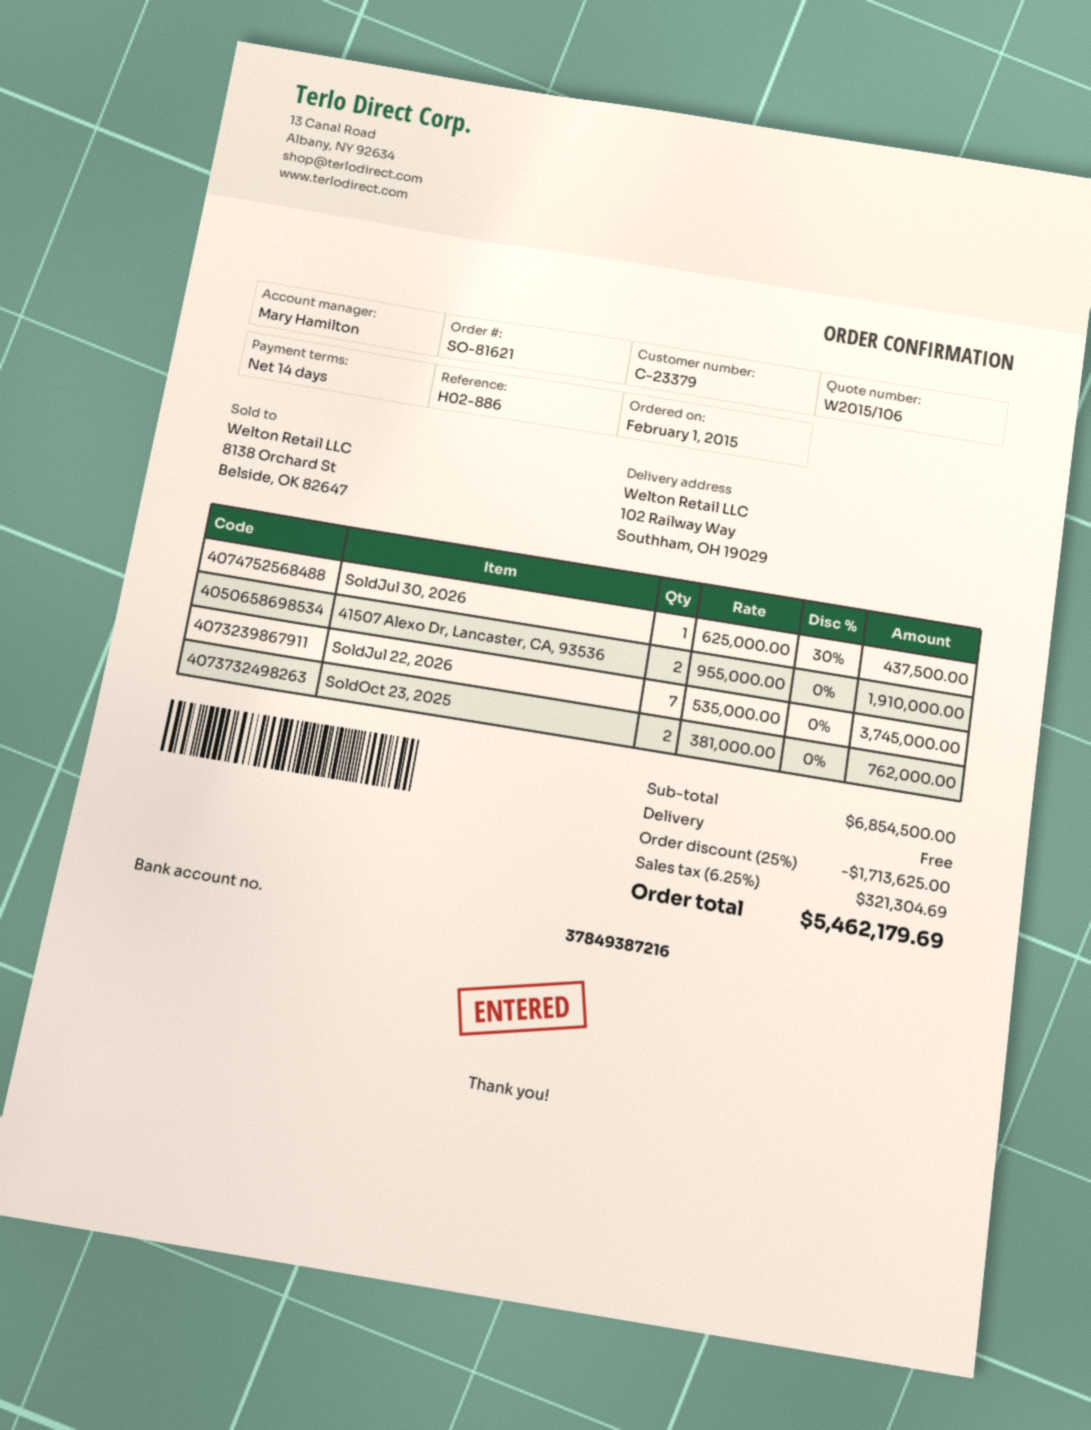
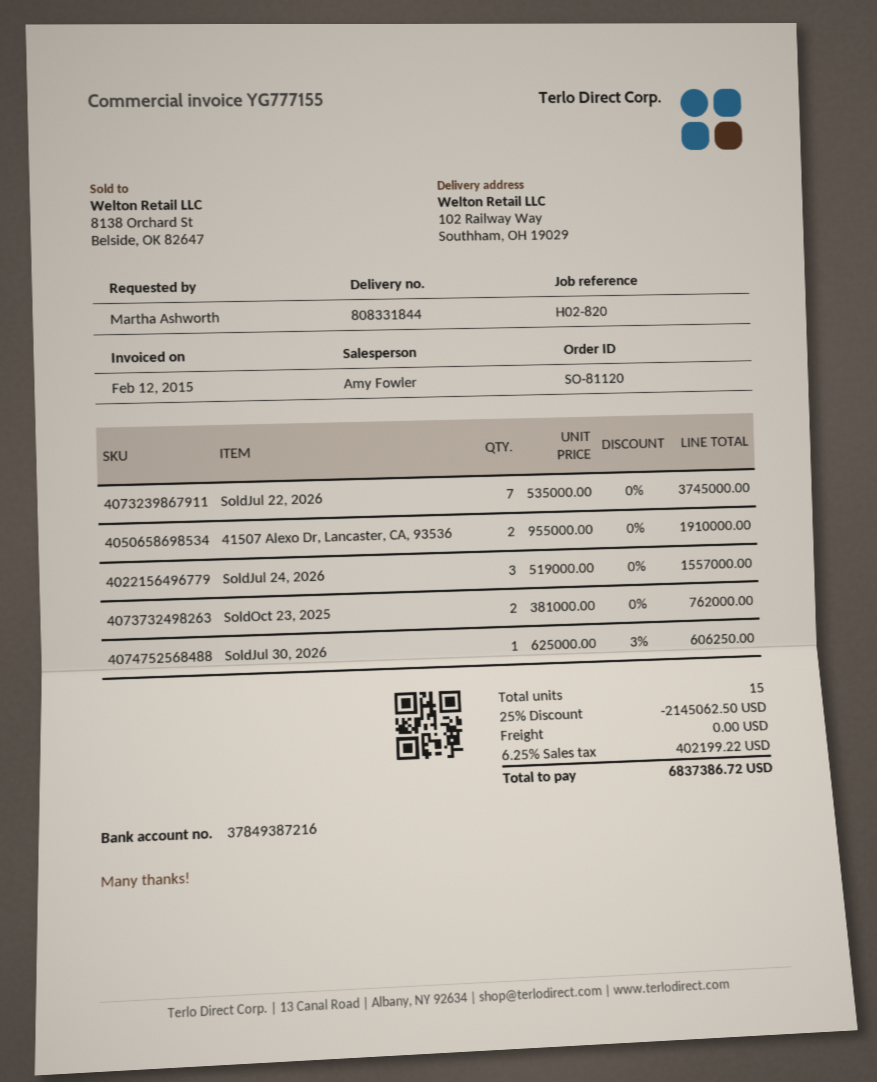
order number: SO-81621 -> SO-81120
reference: H02-886 -> H02-820
sales rep: Mary Hamilton -> Amy Fowler
SoldJul 30, 2026: 1 x 625000.00 - 30% = 437500.00 -> 1 x 625000.00 - 3% = 606250.00
SoldJul 24, 2026: none -> 3 x 519000.00 = 1557000.00
discount: 25% = 1713625.00 -> 25% = 2145062.50
tax: 6.25% = 321304.69 -> 6.25% = 402199.22
total: 5462179.69 -> 6837386.72

